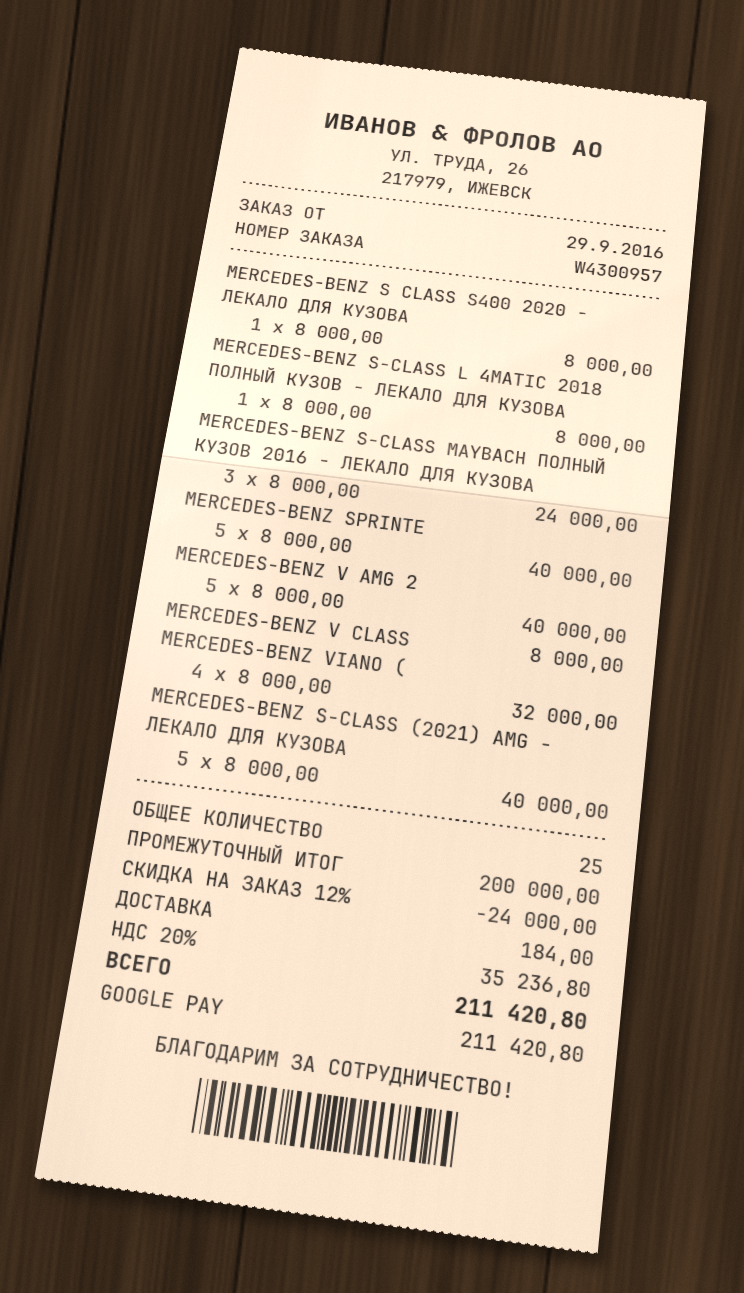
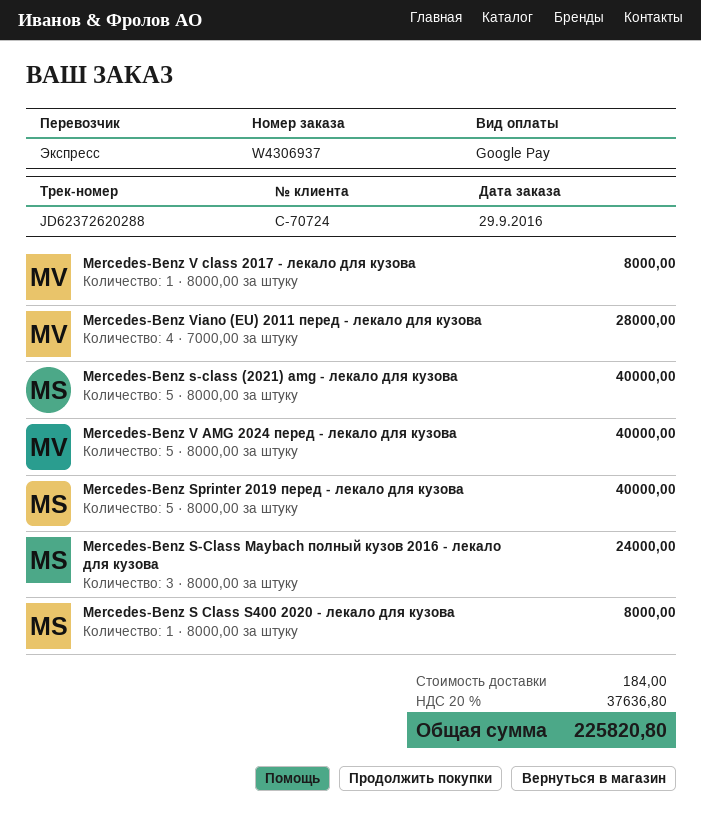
order number: W4300957 -> W4306937
MERCEDES-BENZ S-CLASS L 4MATIC 2018 ПОЛНЫЙ КУЗОВ - ЛЕКАЛО ДЛЯ КУЗОВА: 1 x 8000.00 = 8000.00 -> none
MERCEDES-BENZ VIANO (: 4 x 8000.00 = 32000.00 -> 4 x 7000.00 = 28000.00
discount: 12% = 24000.00 -> none
tax: 20% = 35236.80 -> 20% = 37636.80
total: 211420.80 -> 225820.80

